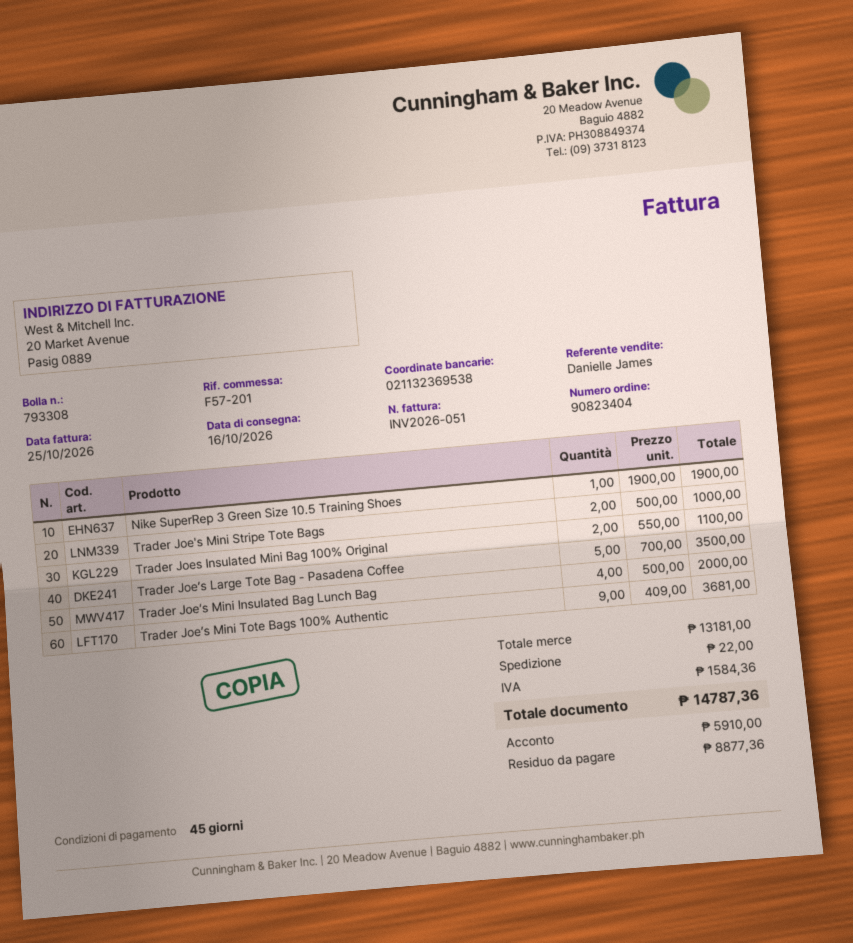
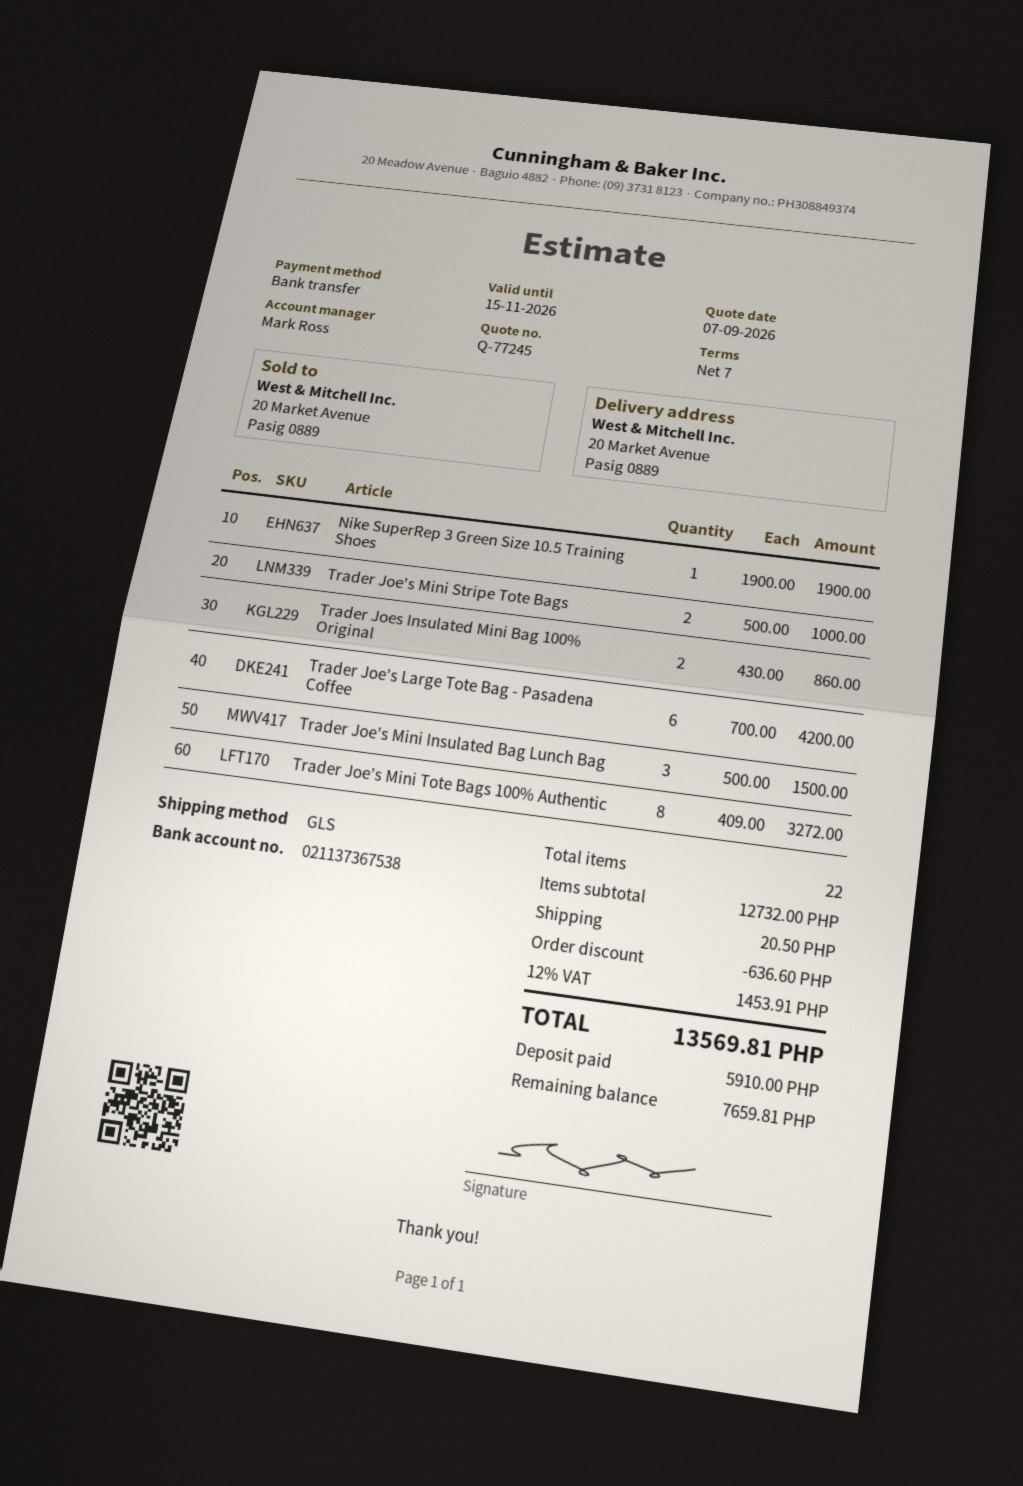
payment terms: 45 days -> 7 days
sales rep: Danielle James -> Mark Ross
bank account: 021132369538 -> 021137367538
Trader Joes Insulated Mini Bag 100% Original: 2 x 550.00 = 1100.00 -> 2 x 430.00 = 860.00
Trader Joe’s Large Tote Bag - Pasadena Coffee: 5 x 700.00 = 3500.00 -> 6 x 700.00 = 4200.00
Trader Joe’s Mini Insulated Bag Lunch Bag: 4 x 500.00 = 2000.00 -> 3 x 500.00 = 1500.00
Trader Joe’s Mini Tote Bags 100% Authentic: 9 x 409.00 = 3681.00 -> 8 x 409.00 = 3272.00
subtotal: 13181.00 -> 12732.00
discount: none -> 636.60
shipping: 22.00 -> 20.50
tax: 1584.36 -> 1453.91
total: 14787.36 -> 13569.81
balance: 8877.36 -> 7659.81

